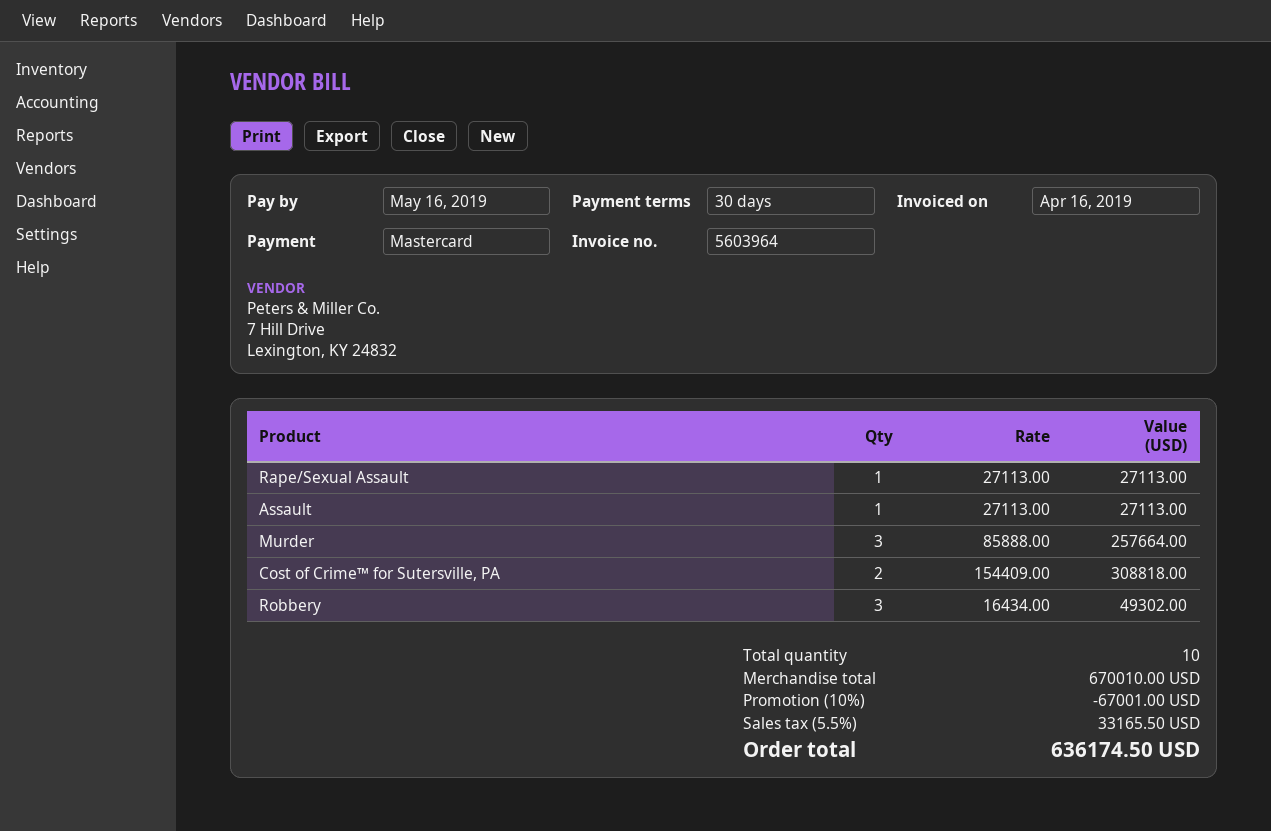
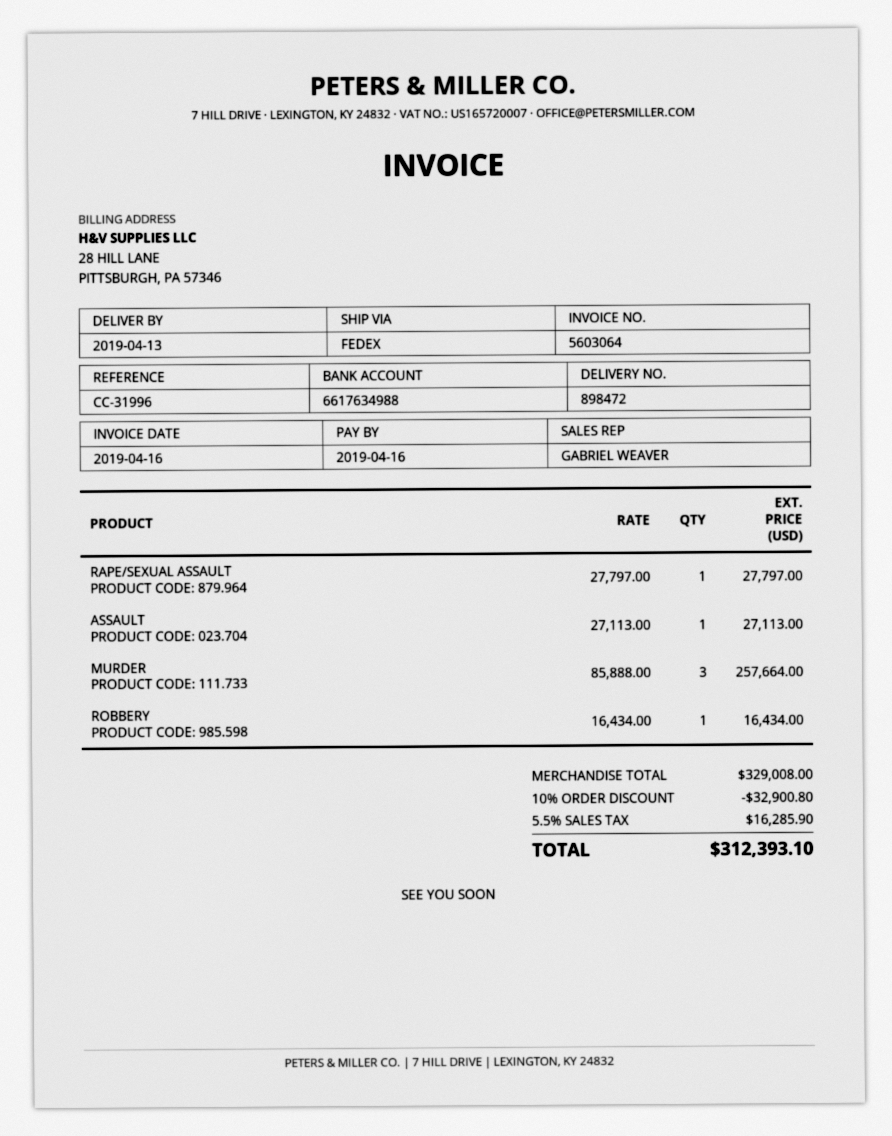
invoice number: 5603964 -> 5603064
due date: 2019-05-16 -> 2019-04-16
Rape/Sexual Assault: 1 x 27113.00 = 27113.00 -> 1 x 27797.00 = 27797.00
Cost of Crime™ for Sutersville, PA: 2 x 154409.00 = 308818.00 -> none
Robbery: 3 x 16434.00 = 49302.00 -> 1 x 16434.00 = 16434.00
subtotal: 670010.00 -> 329008.00
discount: 10% = 67001.00 -> 10% = 32900.80
tax: 5.5% = 33165.50 -> 5.5% = 16285.90
total: 636174.50 -> 312393.10

